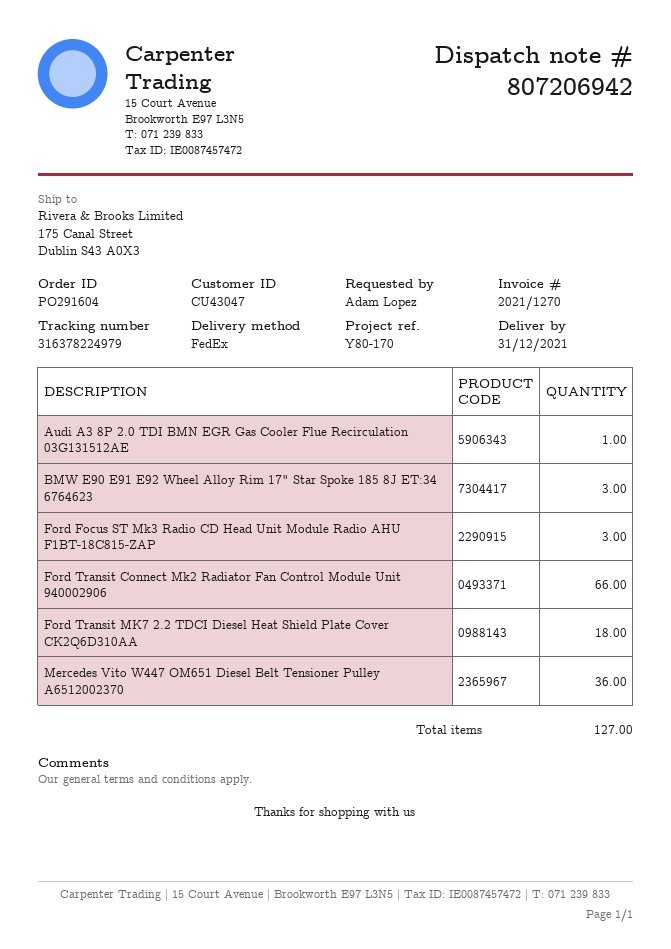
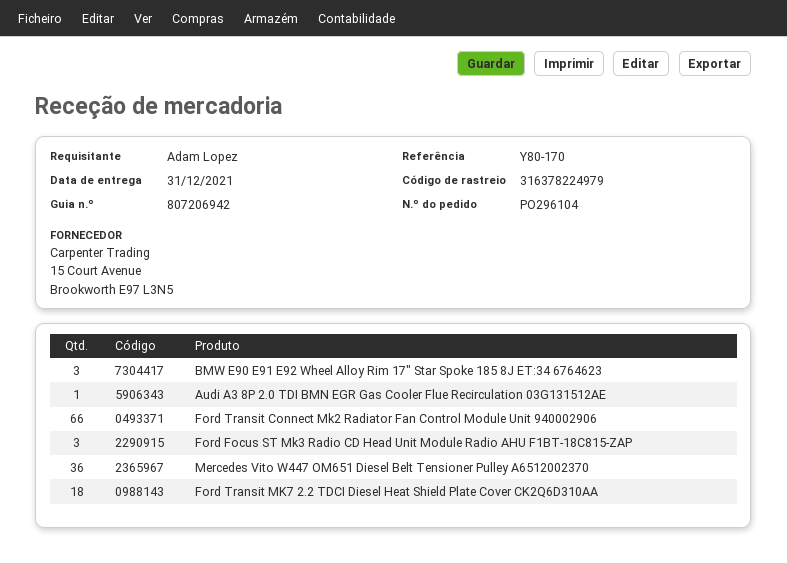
order number: PO291604 -> PO296104

